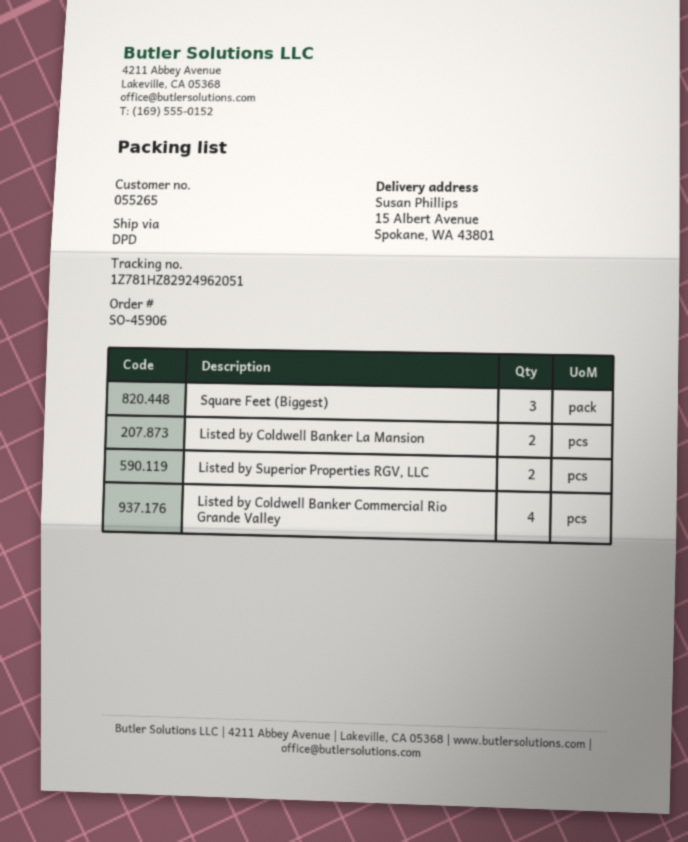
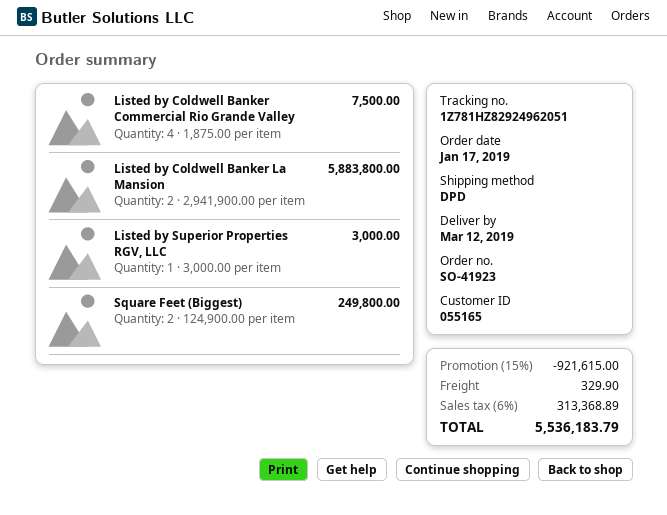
order number: SO-45906 -> SO-41923
customer number: 055265 -> 055165
Square Feet (Biggest): 3 -> 2
Listed by Superior Properties RGV, LLC: 2 -> 1

